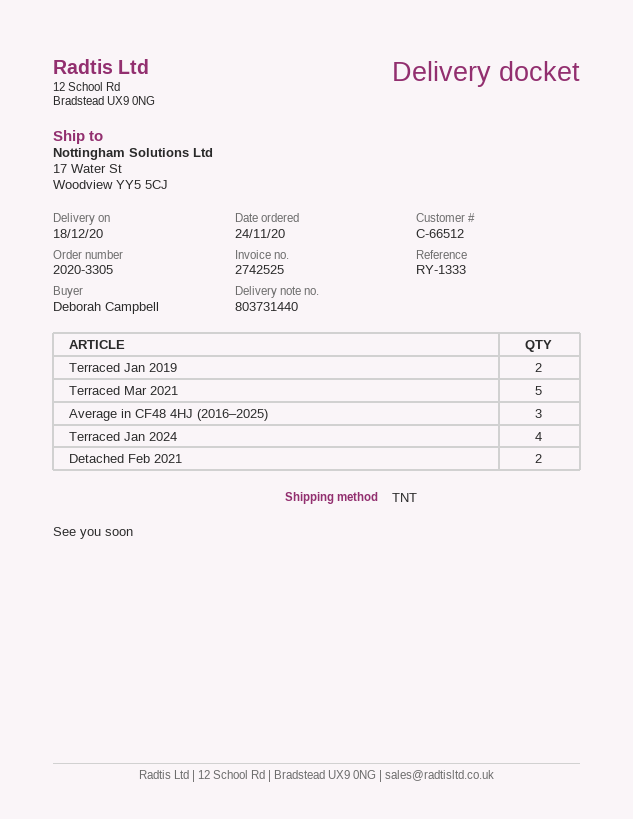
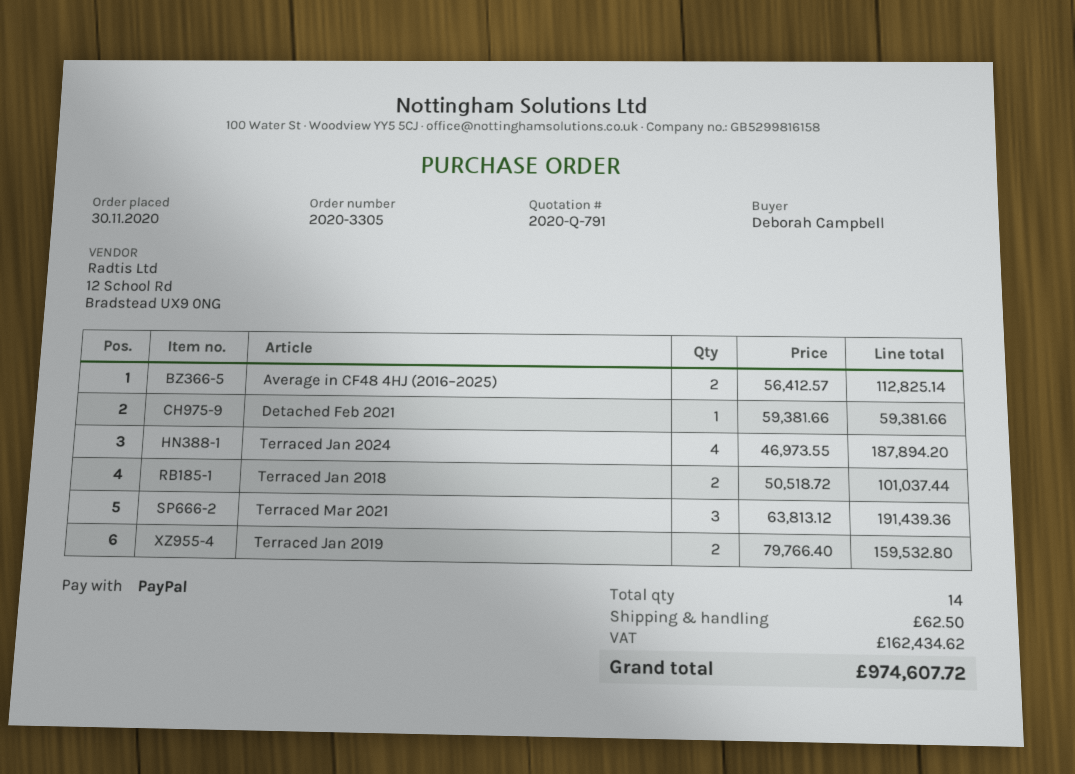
order date: 2020-11-24 -> 2020-11-30
Terraced Mar 2021: 5 -> 3
Average in CF48 4HJ (2016–2025): 3 -> 2
Detached Feb 2021: 2 -> 1
Terraced Jan 2018: none -> 2

